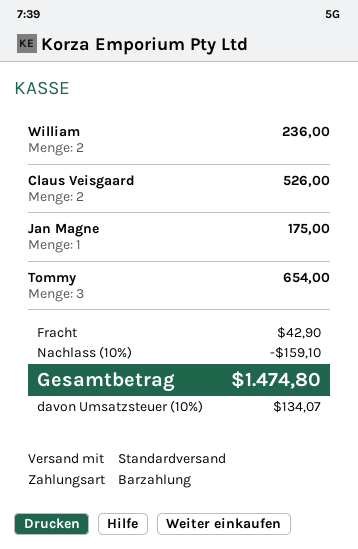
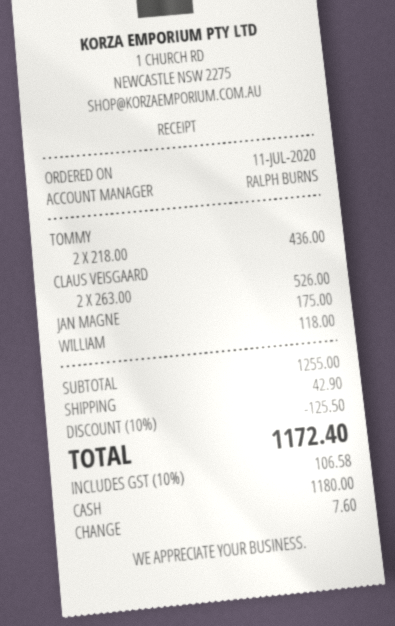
William: 2 for 236.00 -> 1 for 118.00
Tommy: 3 for 654.00 -> 2 for 436.00
discount: 10% = 159.10 -> 10% = 125.50
tax: 10% = 134.07 -> 10% = 106.58
total: 1474.80 -> 1172.40

